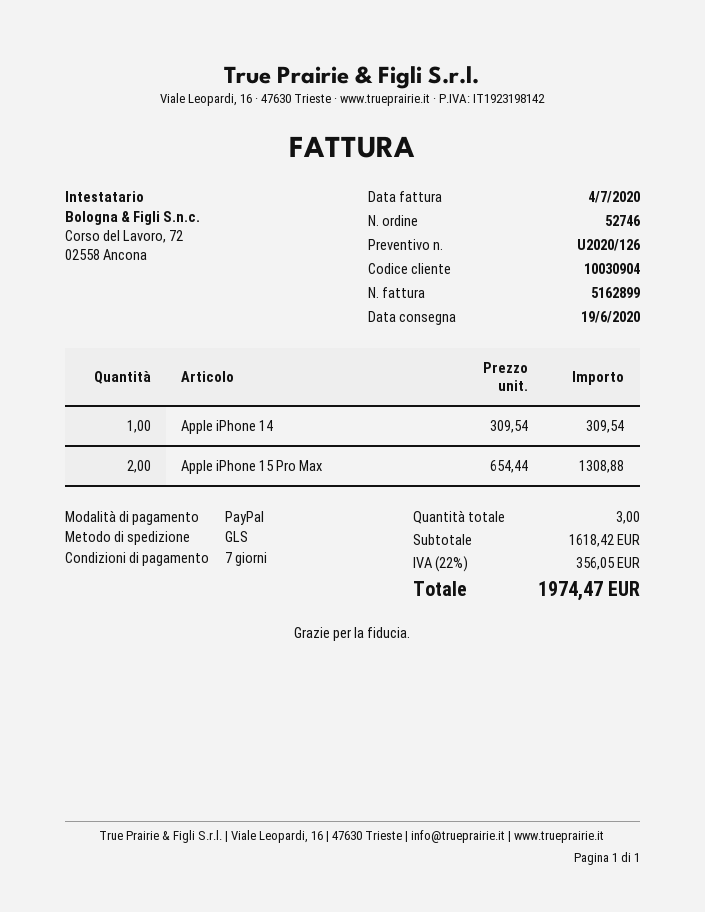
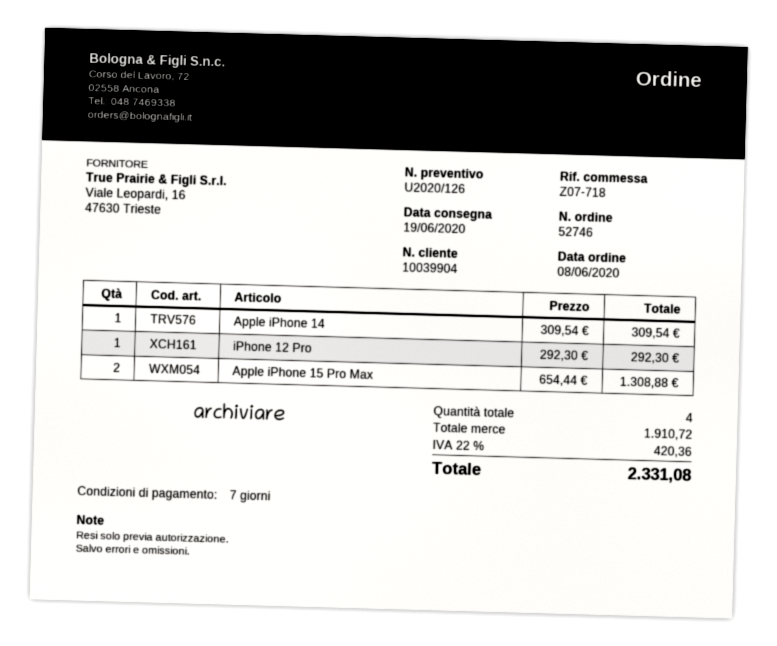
customer number: 10030904 -> 10039904
iPhone 12 Pro: none -> 1 x 292.30 = 292.30
total quantity: 3 -> 4
subtotal: 1618.42 -> 1910.72
tax: 22% = 356.05 -> 22% = 420.36
total: 1974.47 -> 2331.08

